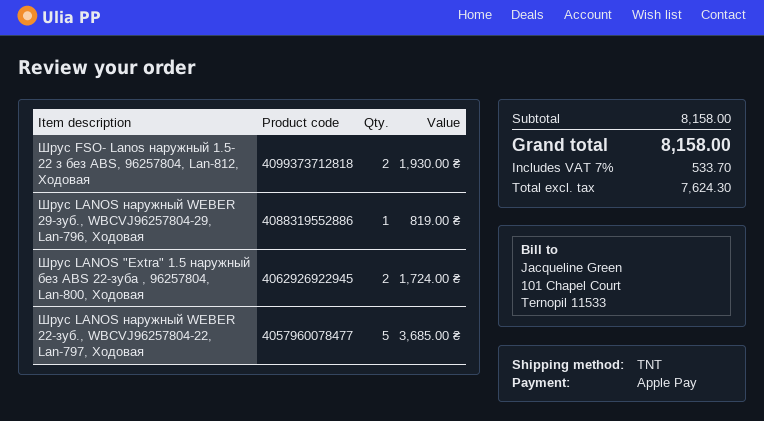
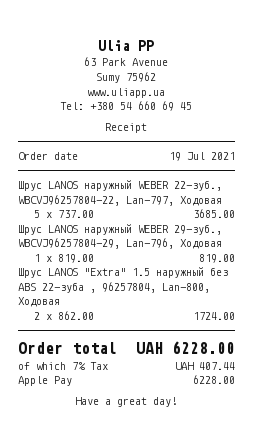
Шрус FSO- Lanos наружный 1.5- 22 з без АВS, 96257804, Lan-812, Ходовая: 2 for 1930.00 -> none
tax: 7% = 533.70 -> 7% = 407.44
total: 8158.00 -> 6228.00

